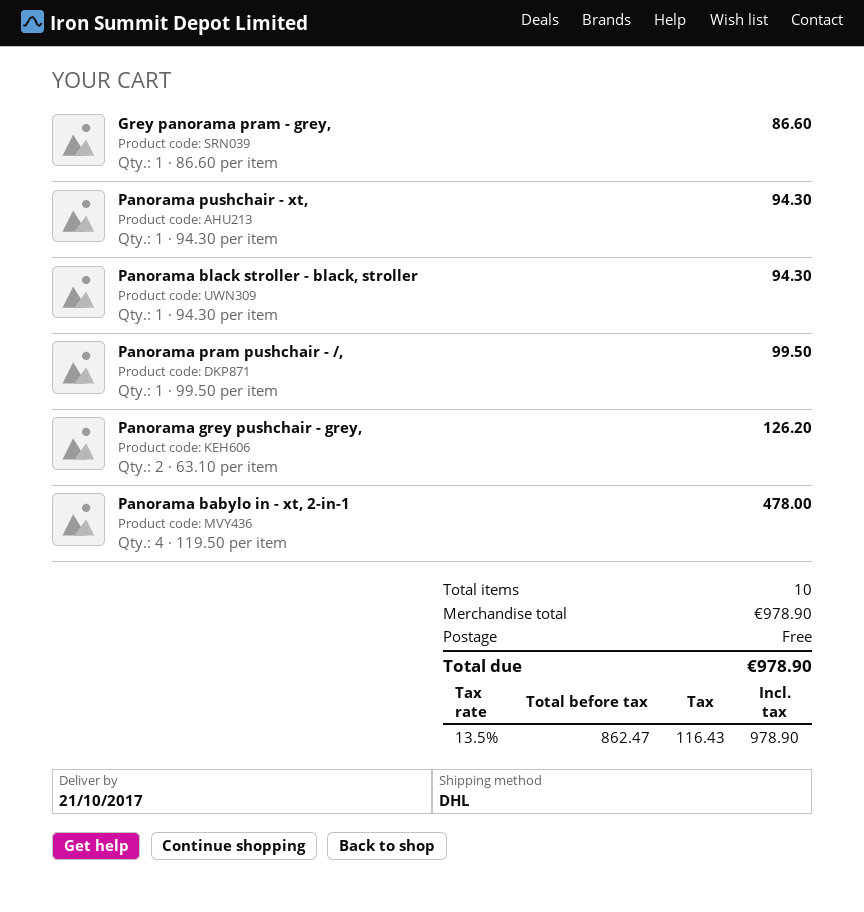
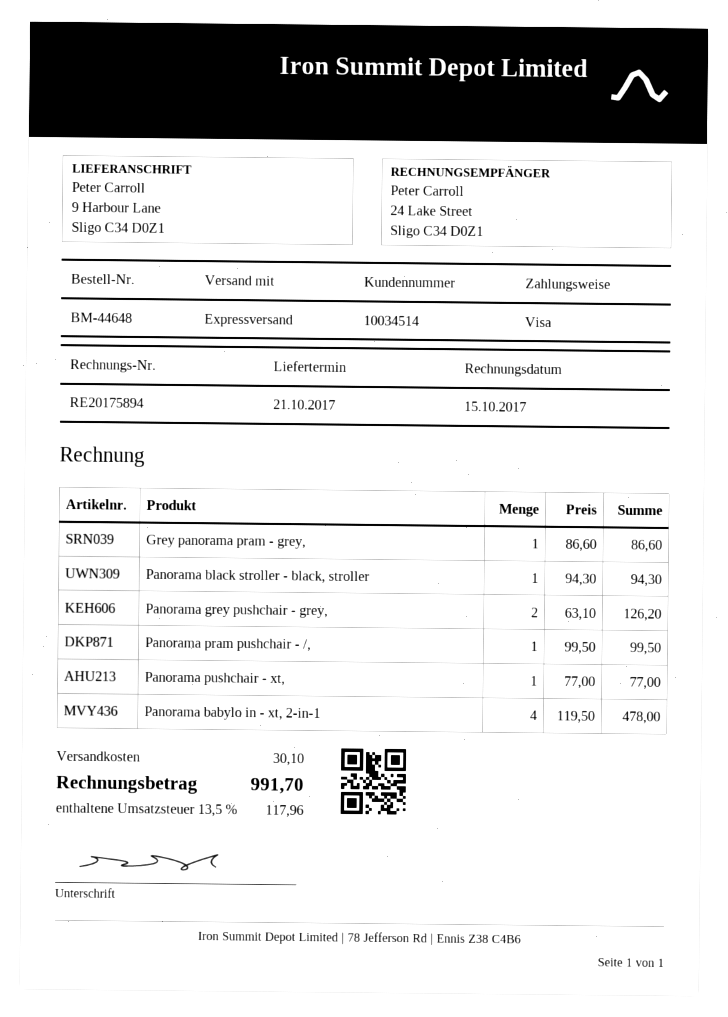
shipping method: DHL -> express
Panorama pushchair - xt,: 1 x 94.30 = 94.30 -> 1 x 77.00 = 77.00
shipping: 0.00 -> 30.10
tax: 13.5% = 116.43 -> 13.5% = 117.96
total: 978.90 -> 991.70

